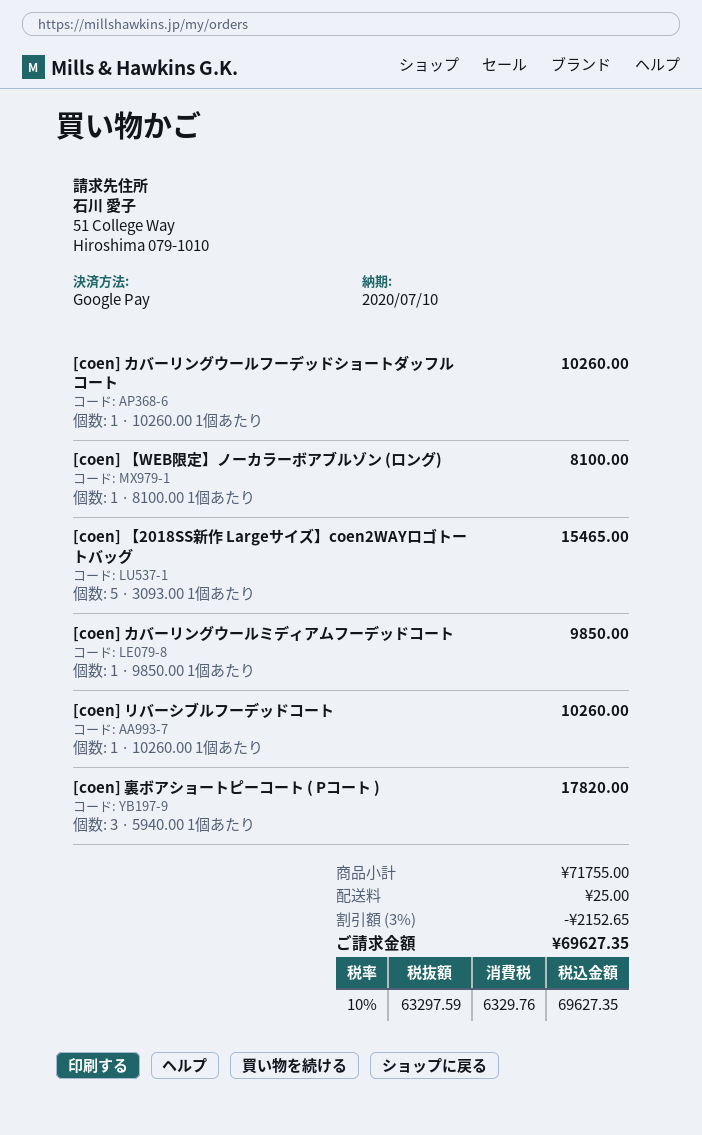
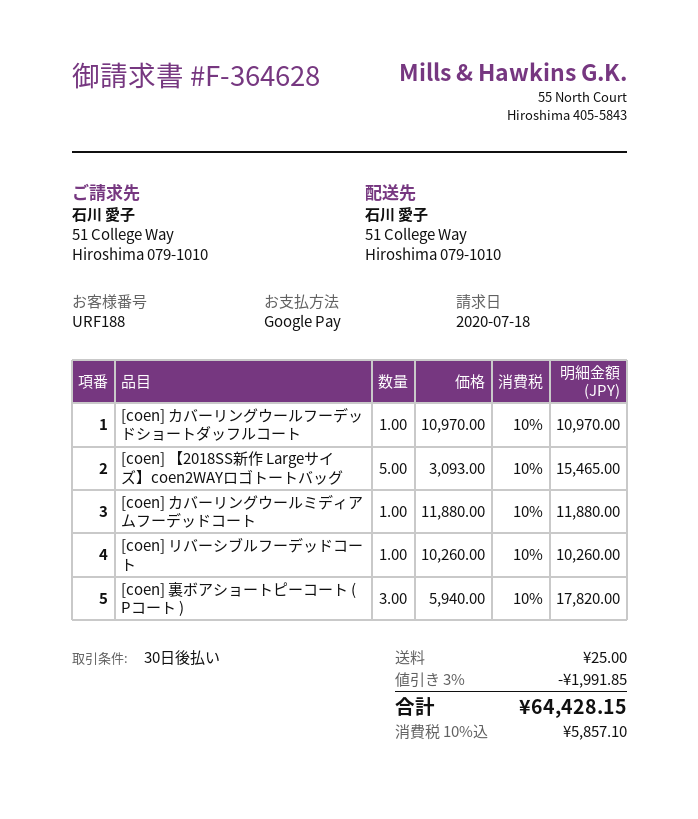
[coen] カバーリングウールフーデッドショートダッフルコート: 1 x 10260.00 = 10260.00 -> 1 x 10970.00 = 10970.00
[coen] 【WEB限定】ノーカラーボアブルゾン (ロング): 1 x 8100.00 = 8100.00 -> none
[coen] カバーリングウールミディアムフーデッドコート: 1 x 9850.00 = 9850.00 -> 1 x 11880.00 = 11880.00
discount: 3% = 2152.65 -> 3% = 1991.85
tax: 10% = 6329.76 -> 10% = 5857.10
total: 69627.35 -> 64428.15

